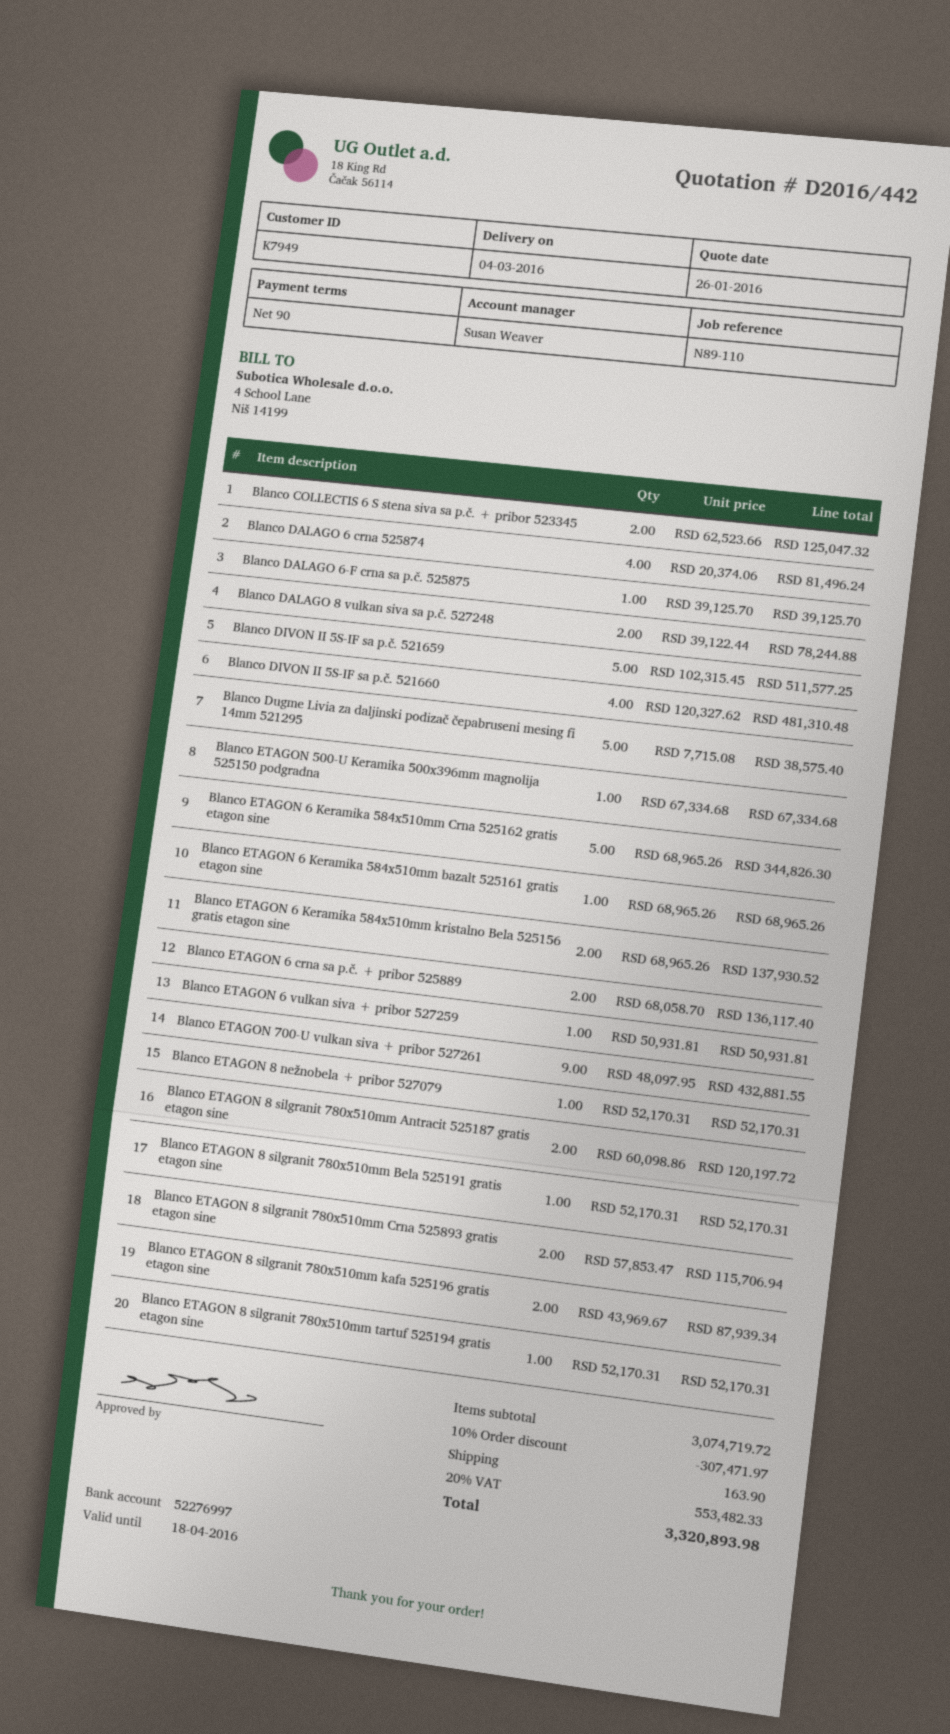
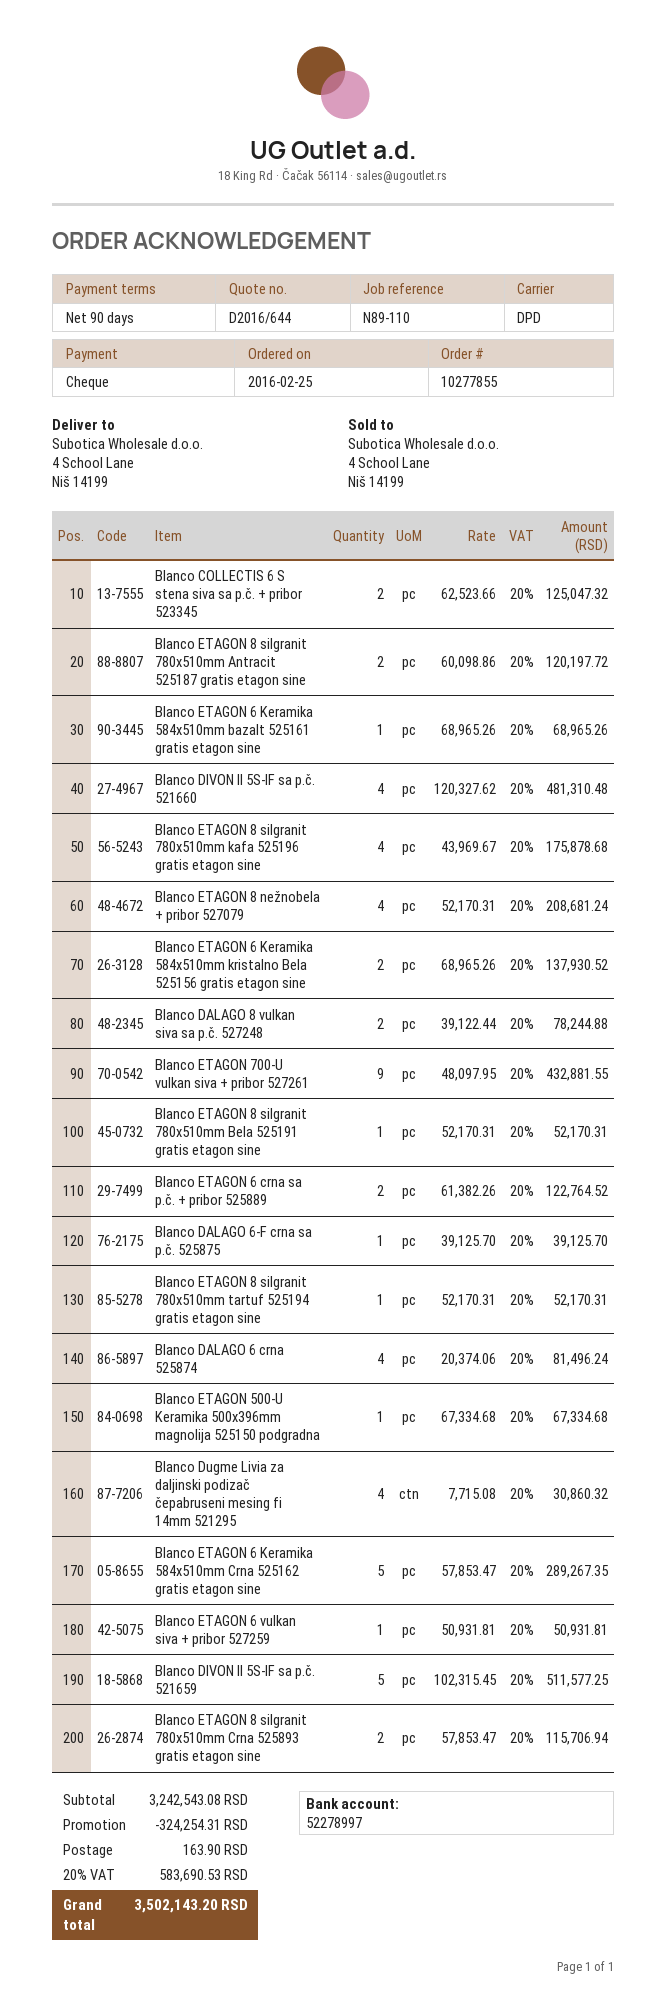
quote number: D2016/442 -> D2016/644
bank account: 52276997 -> 52278997
Blanco Dugme Livia za daljinski podizač čepabruseni mesing fi 14mm 521295: 5 x 7715.08 = 38575.40 -> 4 x 7715.08 = 30860.32
Blanco ETAGON 6 Keramika 584x510mm Crna 525162 gratis etagon sine: 5 x 68965.26 = 344826.30 -> 5 x 57853.47 = 289267.35
Blanco ETAGON 6 crna sa p.č. + pribor 525889: 2 x 68058.70 = 136117.40 -> 2 x 61382.26 = 122764.52
Blanco ETAGON 8 nežnobela + pribor 527079: 1 x 52170.31 = 52170.31 -> 4 x 52170.31 = 208681.24
Blanco ETAGON 8 silgranit 780x510mm kafa 525196 gratis etagon sine: 2 x 43969.67 = 87939.34 -> 4 x 43969.67 = 175878.68
subtotal: 3074719.72 -> 3242543.08
discount: 307471.97 -> 324254.31
tax: 20% = 553482.33 -> 20% = 583690.53
total: 3320893.98 -> 3502143.20

